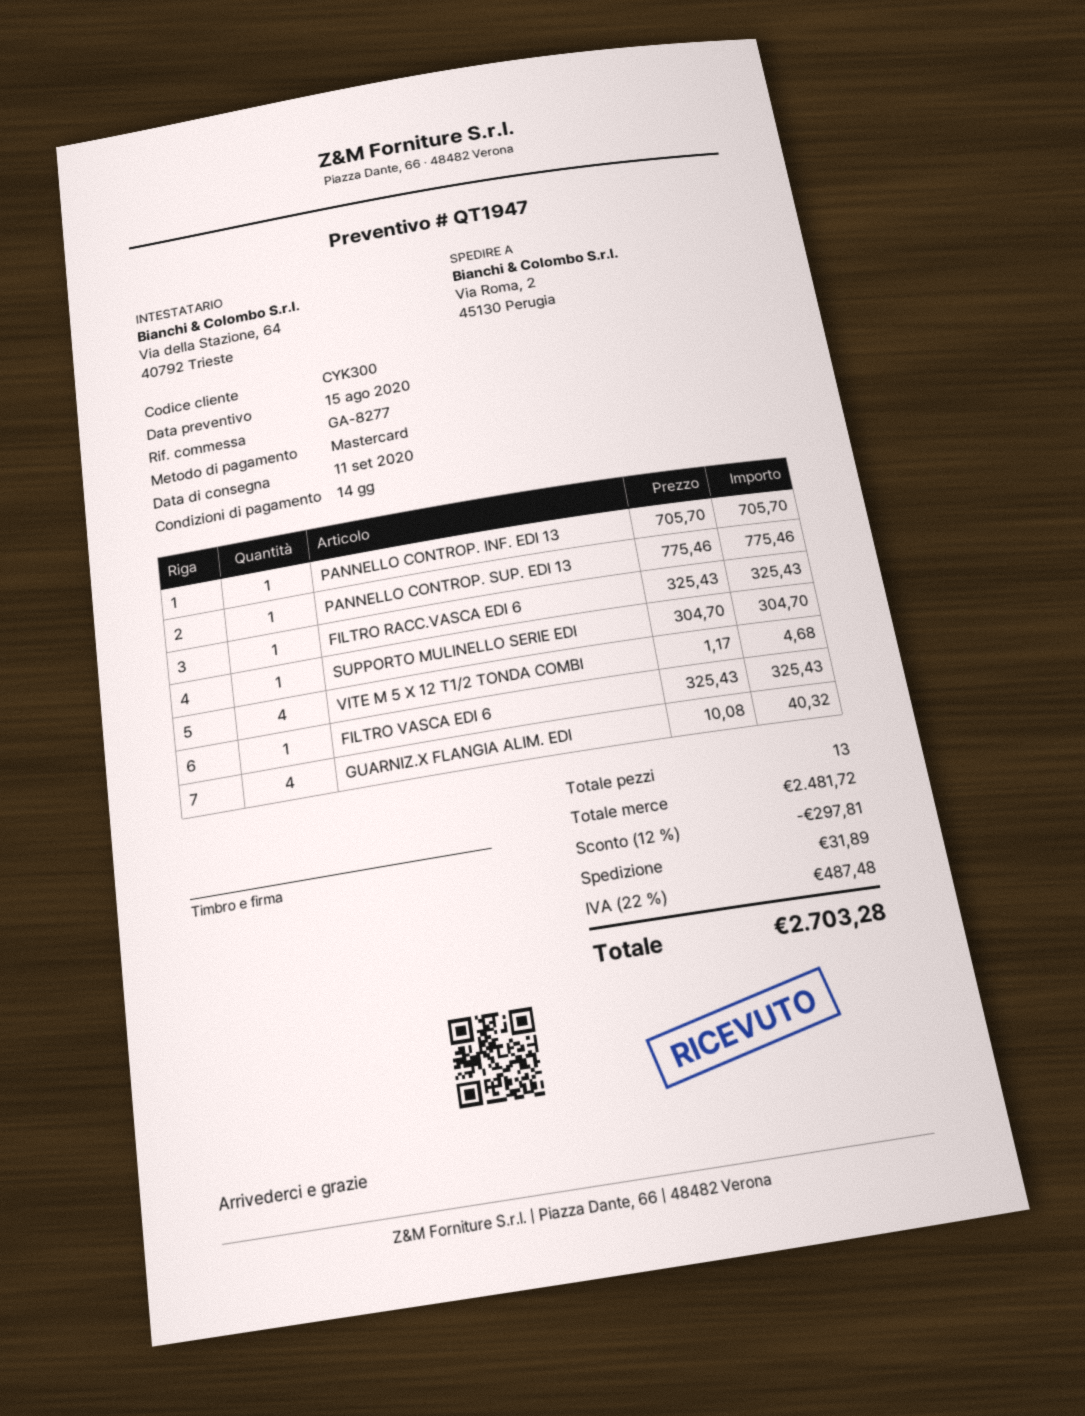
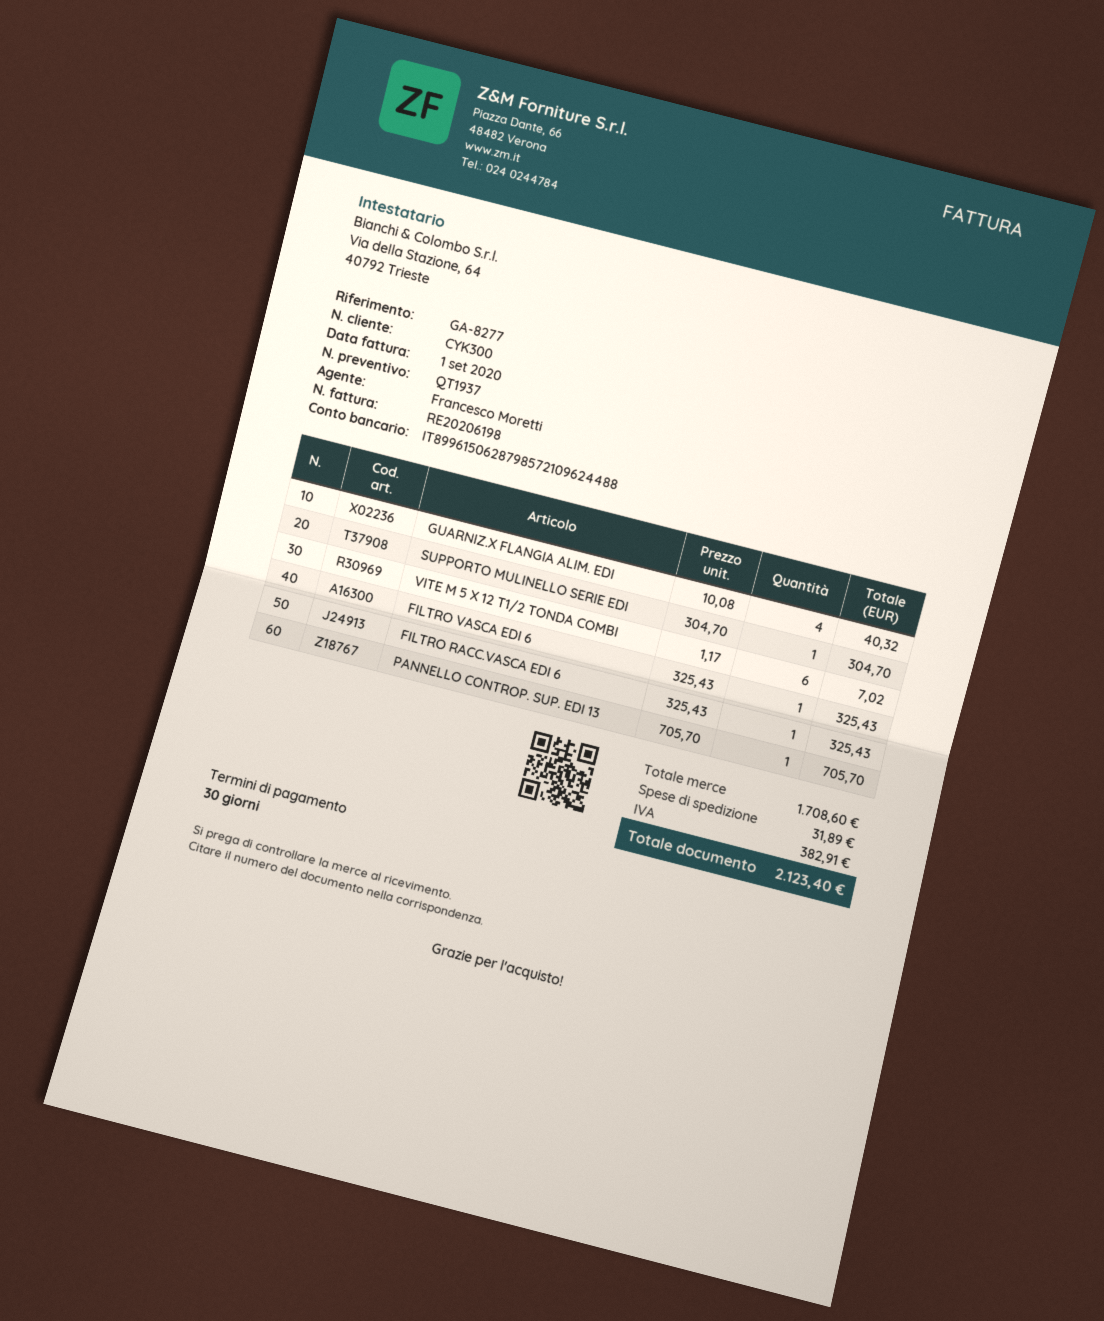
quote number: QT1947 -> QT1937
payment terms: 14 days -> 30 days
PANNELLO CONTROP. INF. EDI 13: 1 x 705.70 = 705.70 -> none
PANNELLO CONTROP. SUP. EDI 13: 1 x 775.46 = 775.46 -> 1 x 705.70 = 705.70
VITE M 5 X 12 T1/2 TONDA COMBI: 4 x 1.17 = 4.68 -> 6 x 1.17 = 7.02
subtotal: 2481.72 -> 1708.60
discount: 12% = 297.81 -> none
tax: 487.48 -> 382.91
total: 2703.28 -> 2123.40

